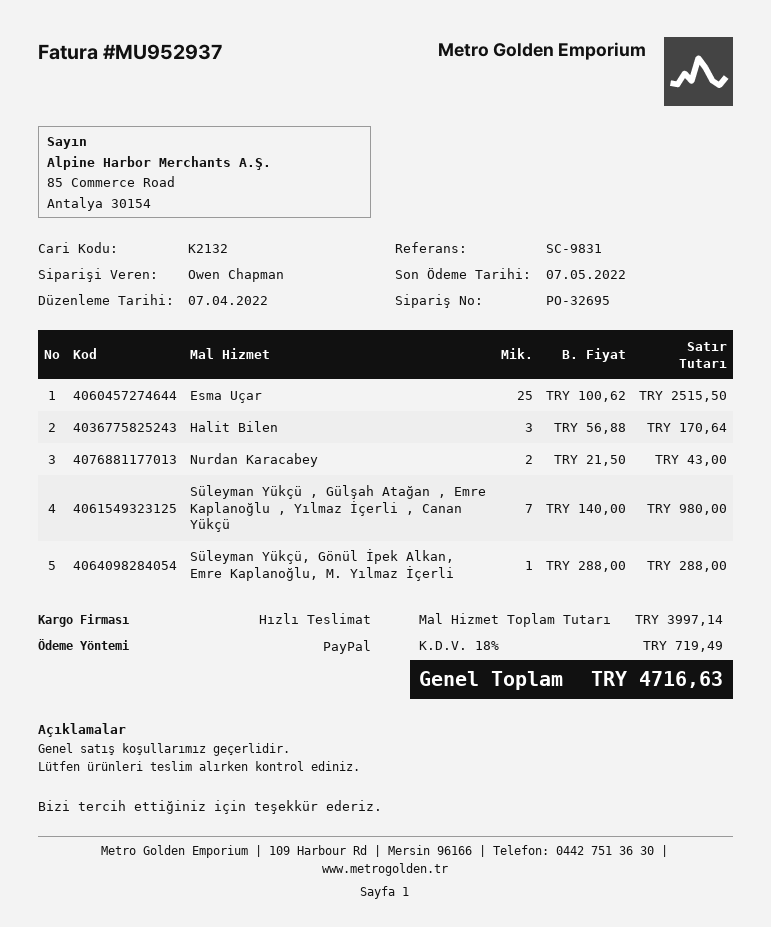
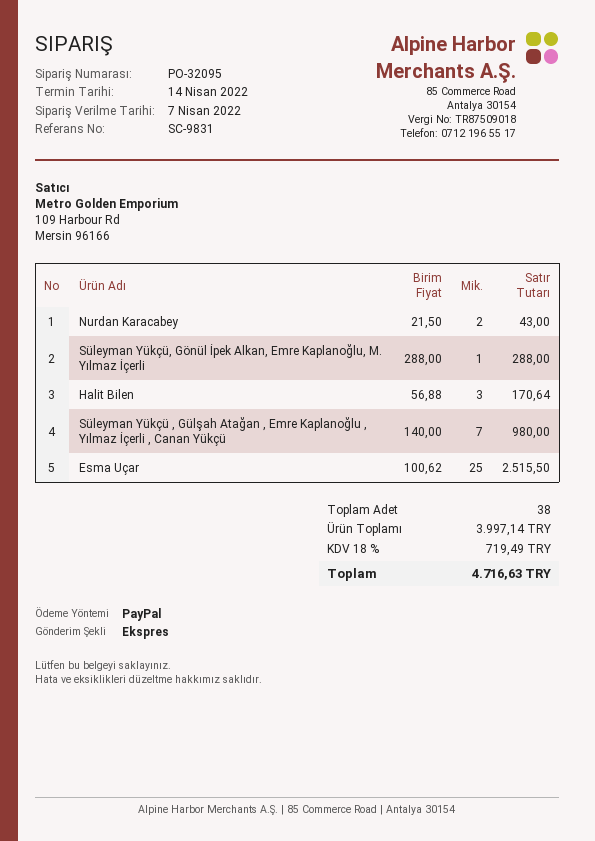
order number: PO-32695 -> PO-32095

